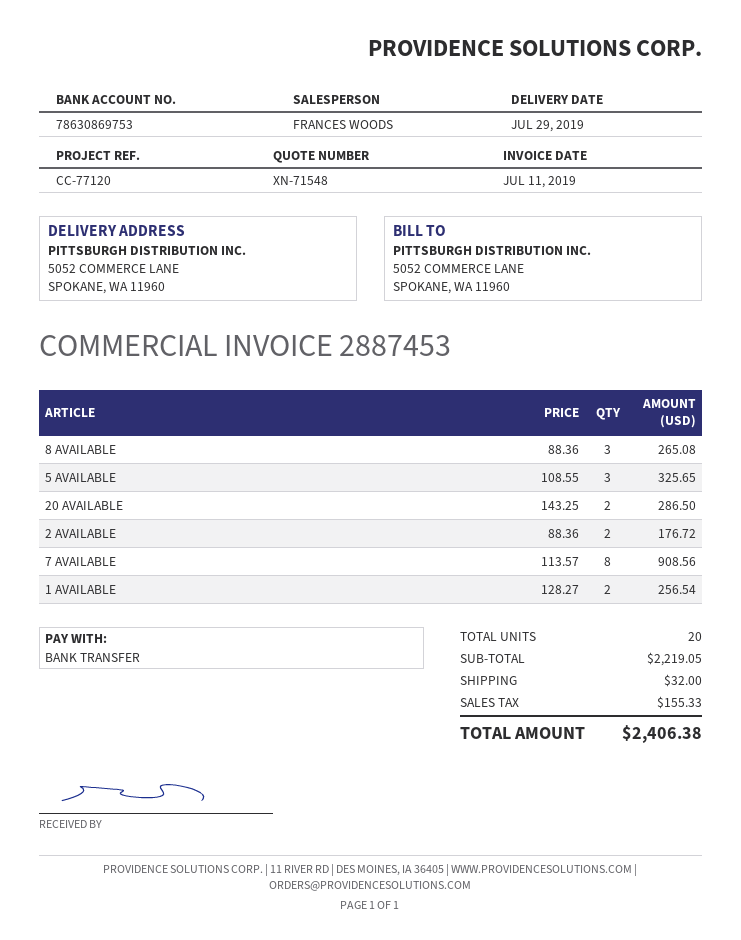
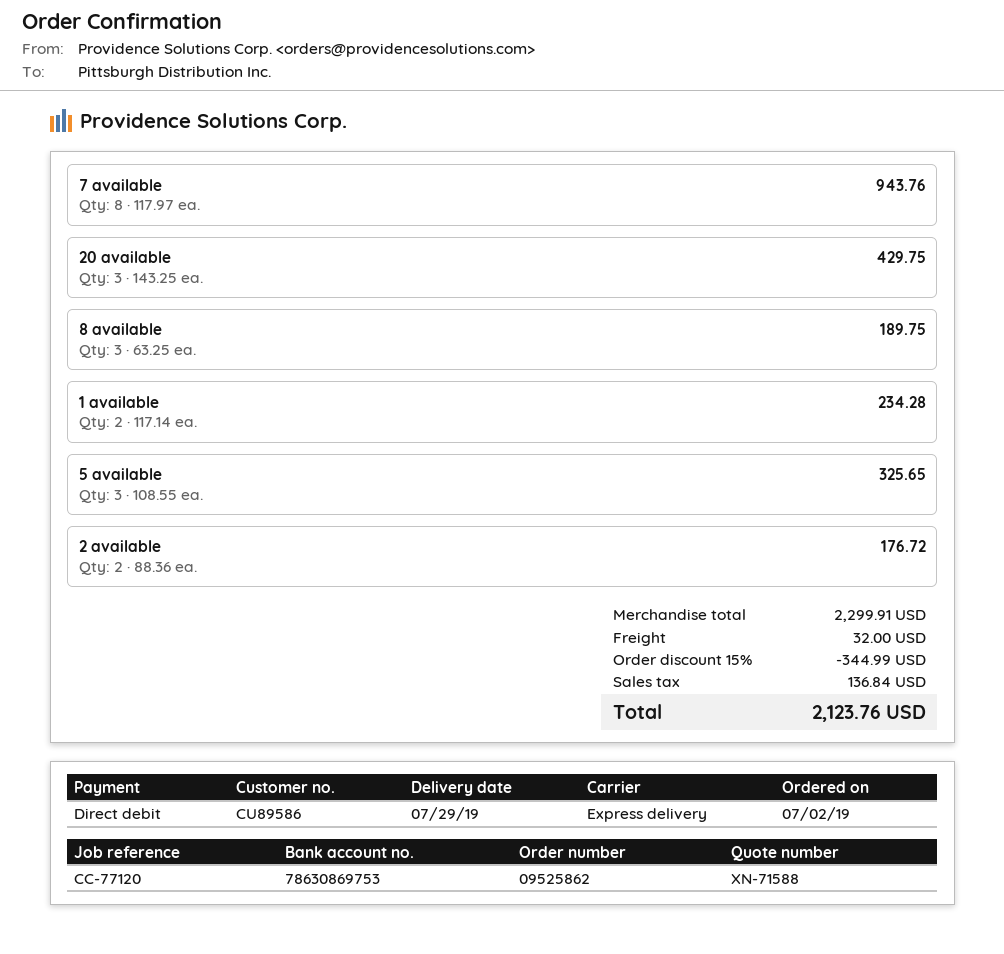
quote number: XN-71548 -> XN-71588
payment method: bank transfer -> direct debit
8 AVAILABLE: 3 x 88.36 = 265.08 -> 3 x 63.25 = 189.75
20 AVAILABLE: 2 x 143.25 = 286.50 -> 3 x 143.25 = 429.75
7 AVAILABLE: 8 x 113.57 = 908.56 -> 8 x 117.97 = 943.76
1 AVAILABLE: 2 x 128.27 = 256.54 -> 2 x 117.14 = 234.28
subtotal: 2219.05 -> 2299.91
discount: none -> 15% = 344.99
tax: 155.33 -> 136.84
total: 2406.38 -> 2123.76

